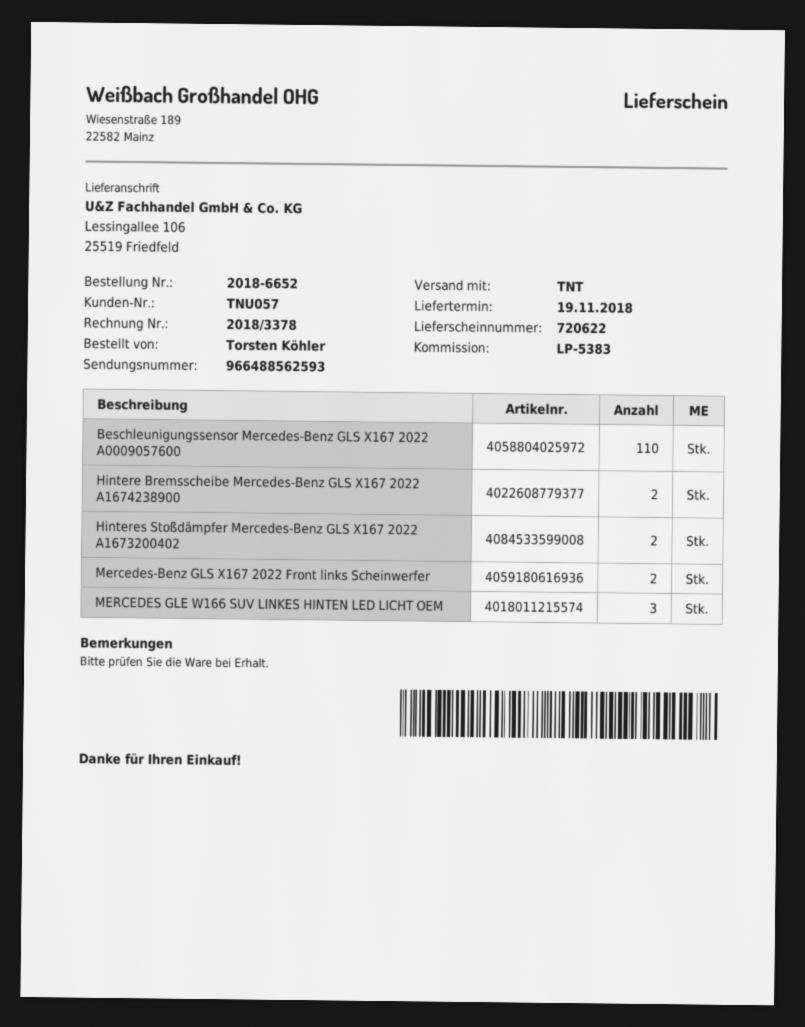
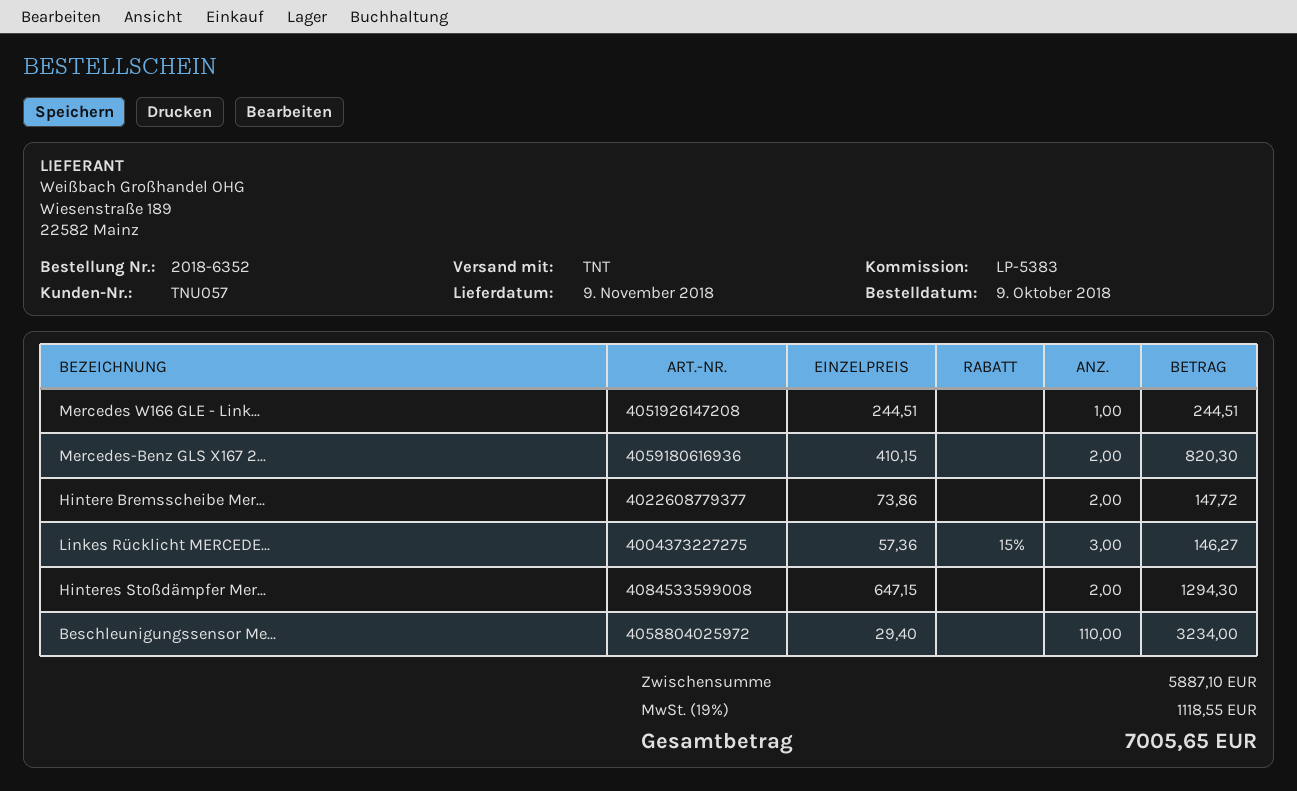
order number: 2018-6652 -> 2018-6352
delivery date: 2018-11-19 -> 2018-11-09
MERCEDES GLE W166 SUV LINKES HINTEN LED LICHT OEM: 3 -> none
Mercedes W166 GLE - Link...: none -> 1
Linkes Rücklicht MERCEDE...: none -> 3

